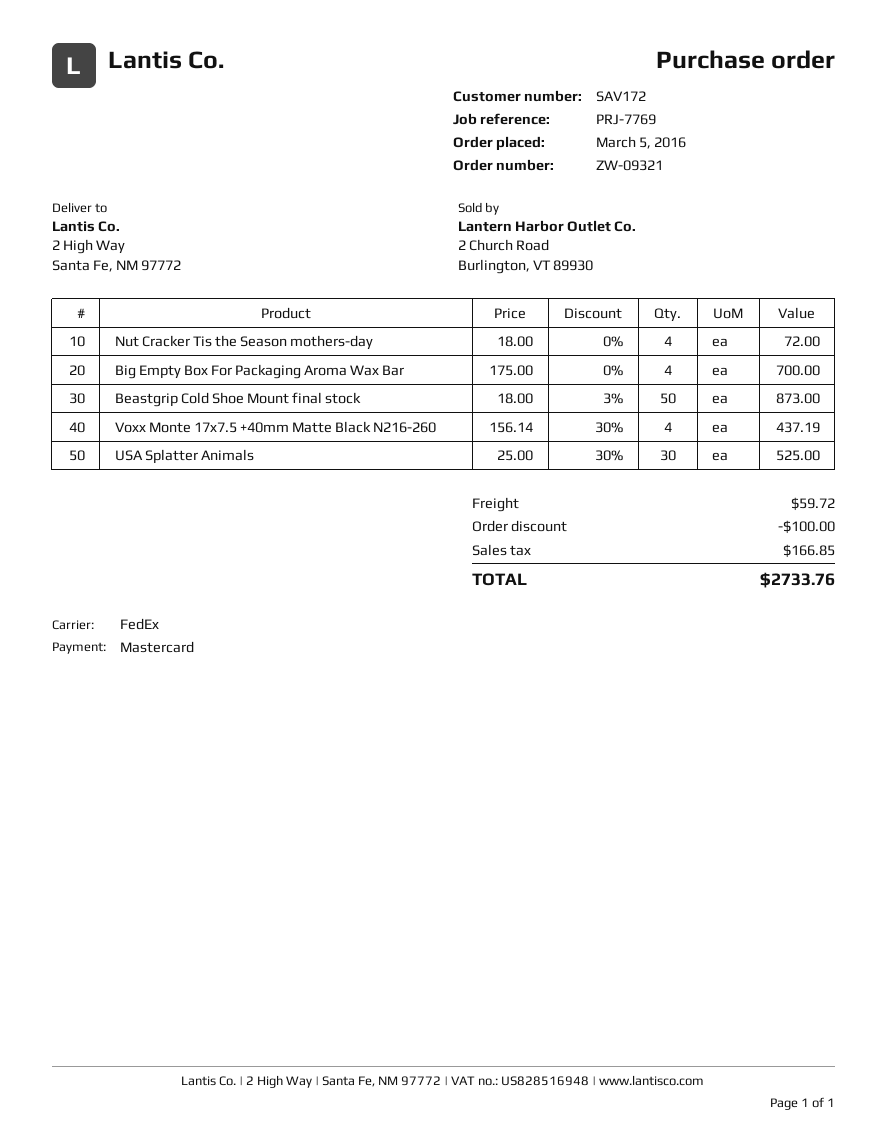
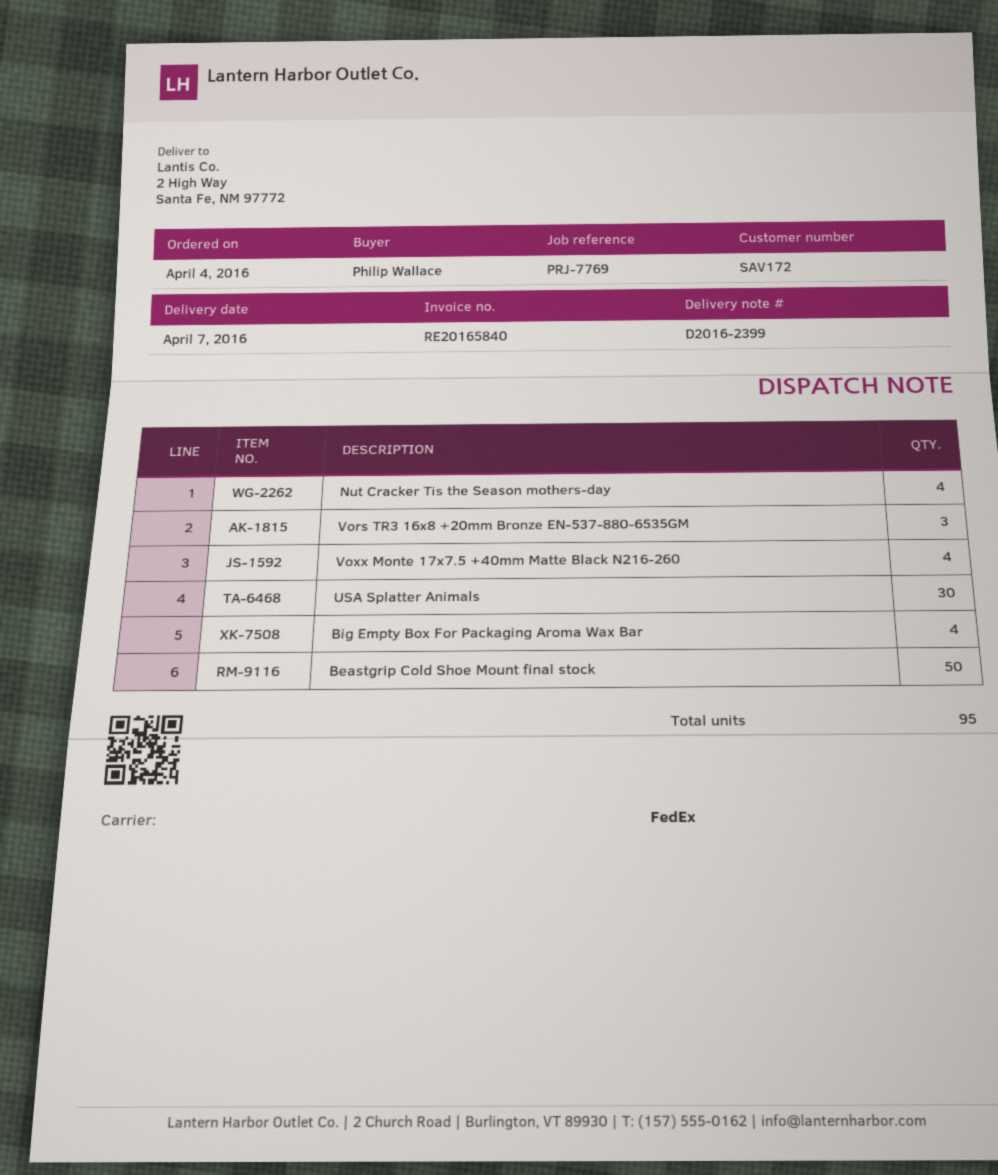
order date: 2016-03-05 -> 2016-04-04
Vors TR3 16x8 +20mm Bronze EN-537-880-6535GM: none -> 3

